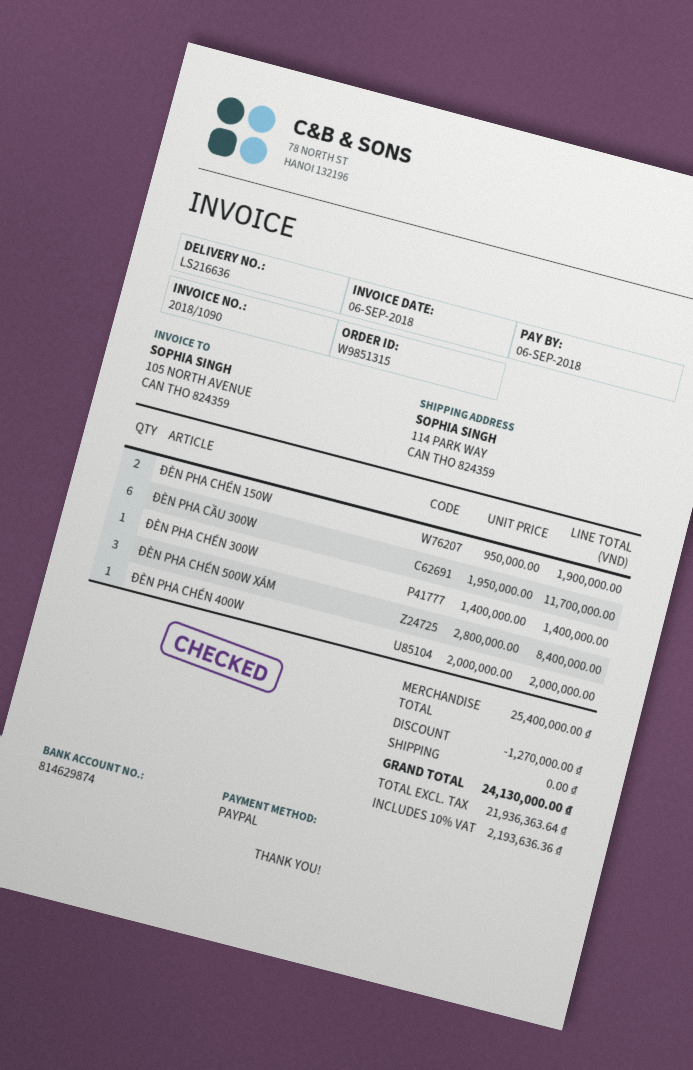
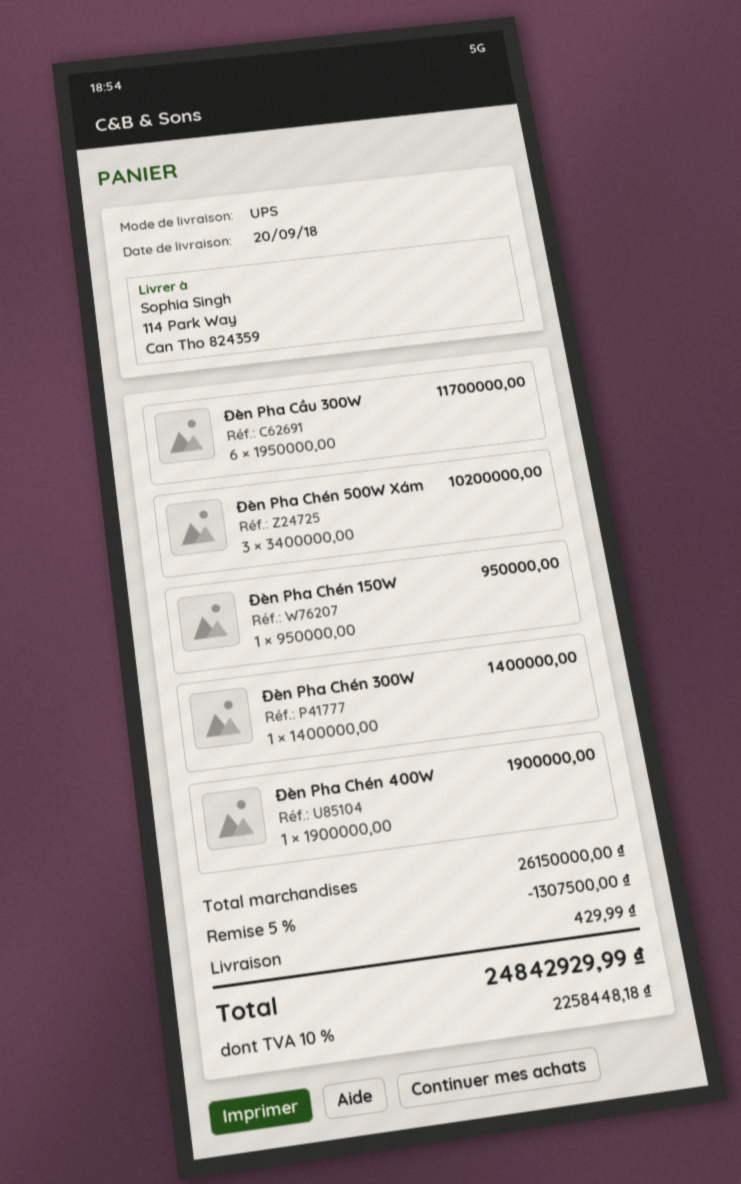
ĐÈN PHA CHÉN 150W: 2 x 950000.00 = 1900000.00 -> 1 x 950000.00 = 950000.00
ĐÈN PHA CHÉN 500W XÁM: 3 x 2800000.00 = 8400000.00 -> 3 x 3400000.00 = 10200000.00
ĐÈN PHA CHÉN 400W: 1 x 2000000.00 = 2000000.00 -> 1 x 1900000.00 = 1900000.00
subtotal: 25400000.00 -> 26150000.00
discount: 1270000.00 -> 1307500.00
shipping: 0.00 -> 429.99
tax: 10% = 2193636.36 -> 10% = 2258448.18
total: 24130000.00 -> 24842929.99

